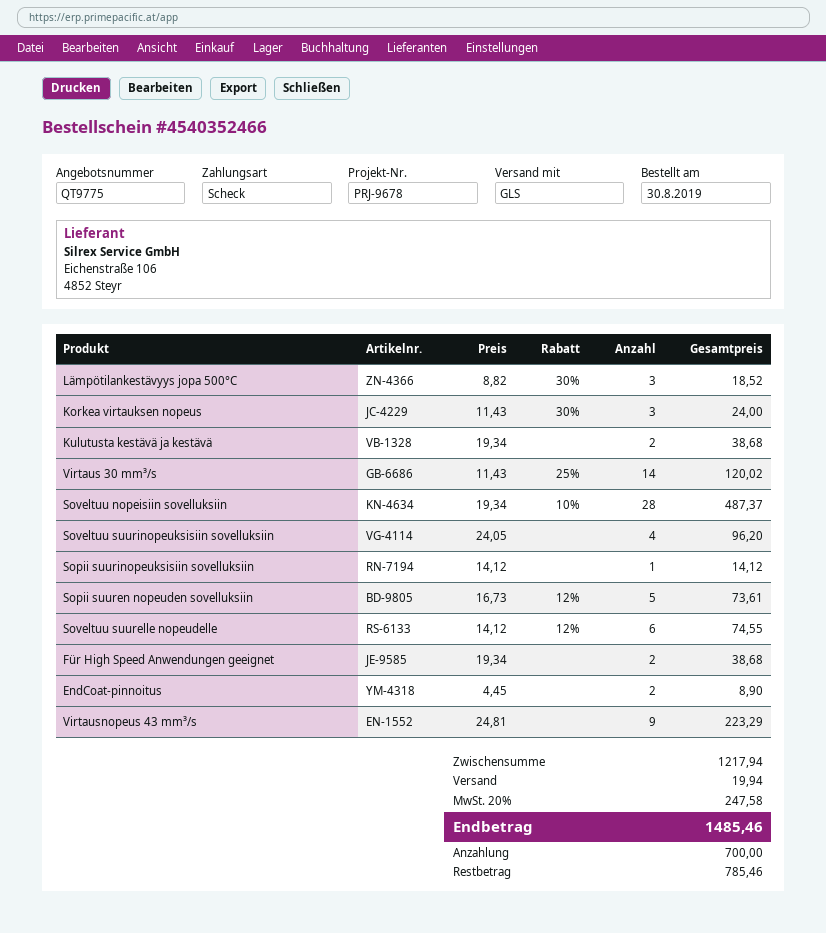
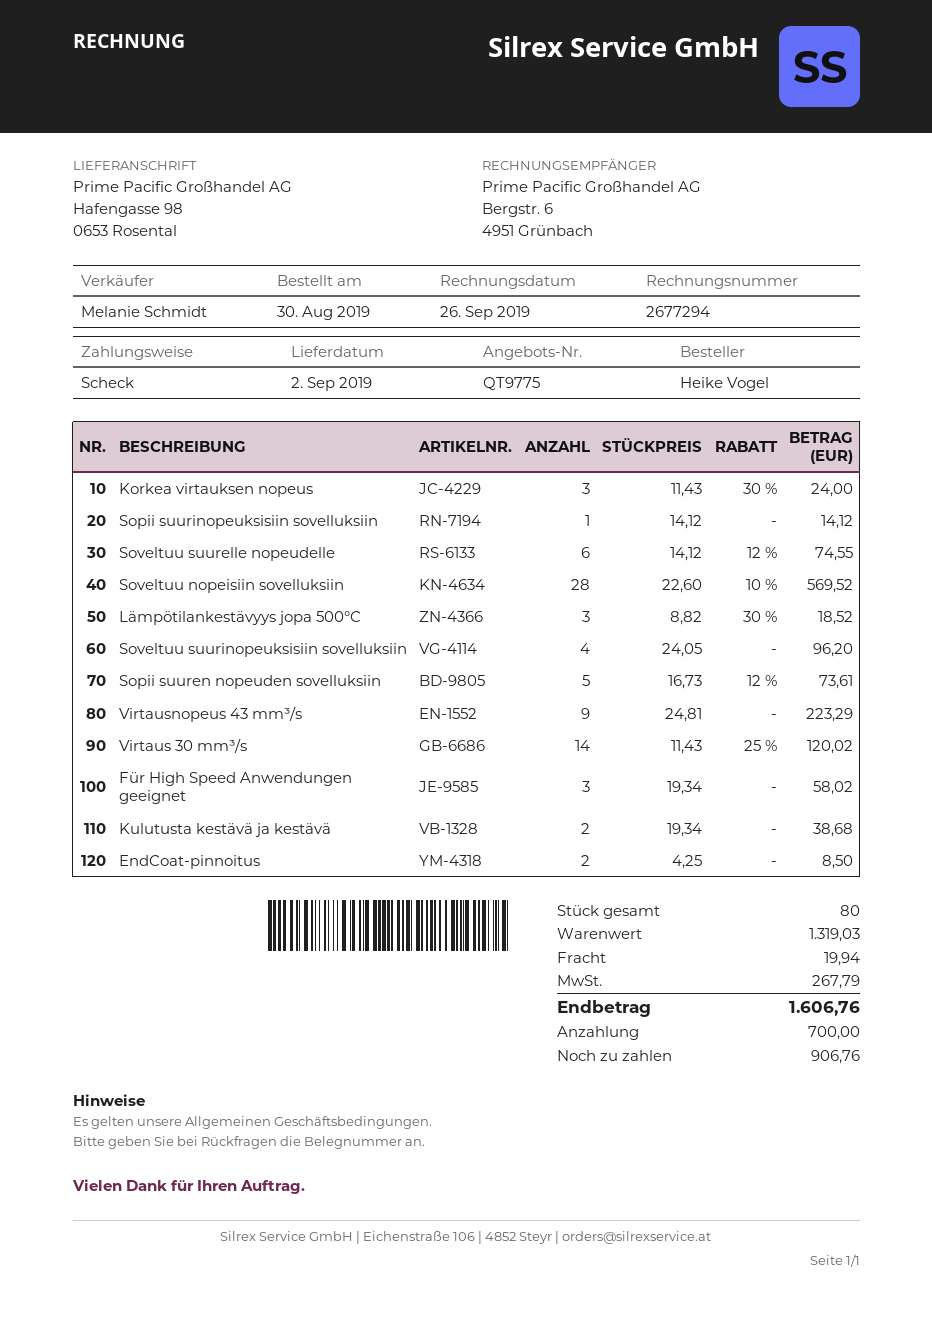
Soveltuu nopeisiin sovelluksiin: 28 x 19.34 - 10% = 487.37 -> 28 x 22.60 - 10% = 569.52
Für High Speed Anwendungen geeignet: 2 x 19.34 = 38.68 -> 3 x 19.34 = 58.02
EndCoat-pinnoitus: 2 x 4.45 = 8.90 -> 2 x 4.25 = 8.50
subtotal: 1217.94 -> 1319.03
tax: 247.58 -> 267.79
total: 1485.46 -> 1606.76
balance: 785.46 -> 906.76

